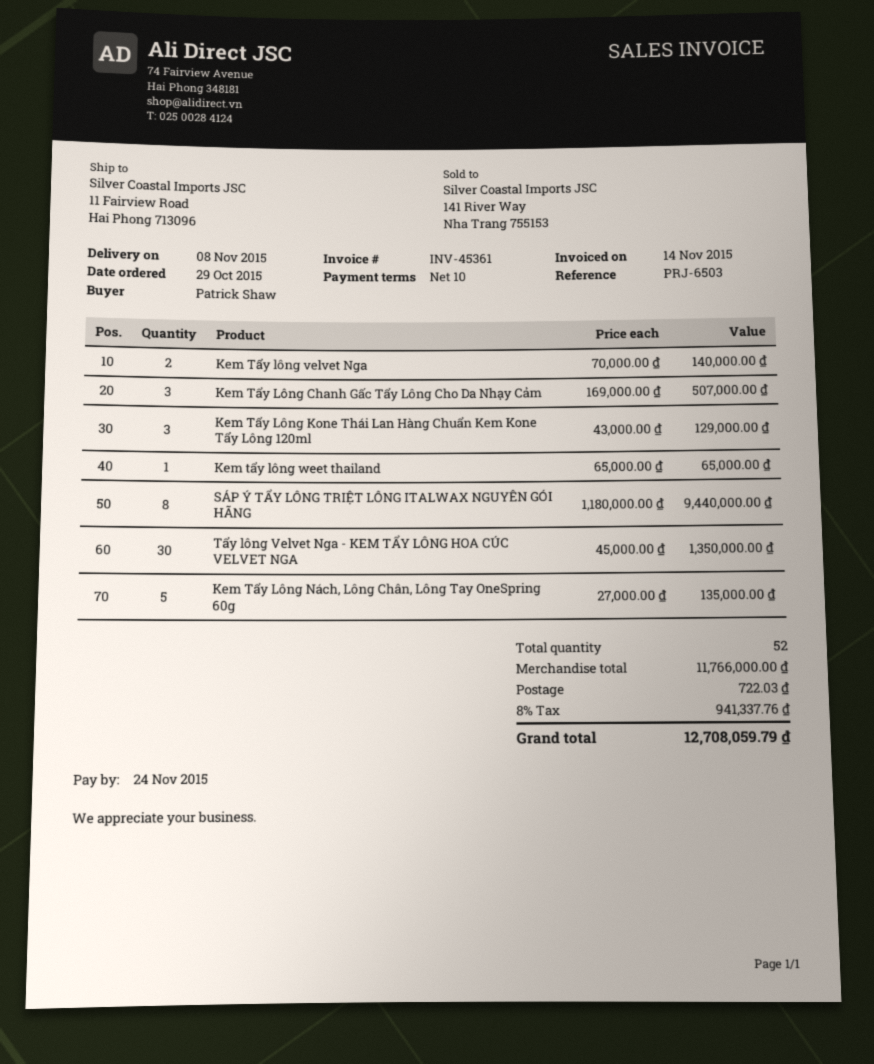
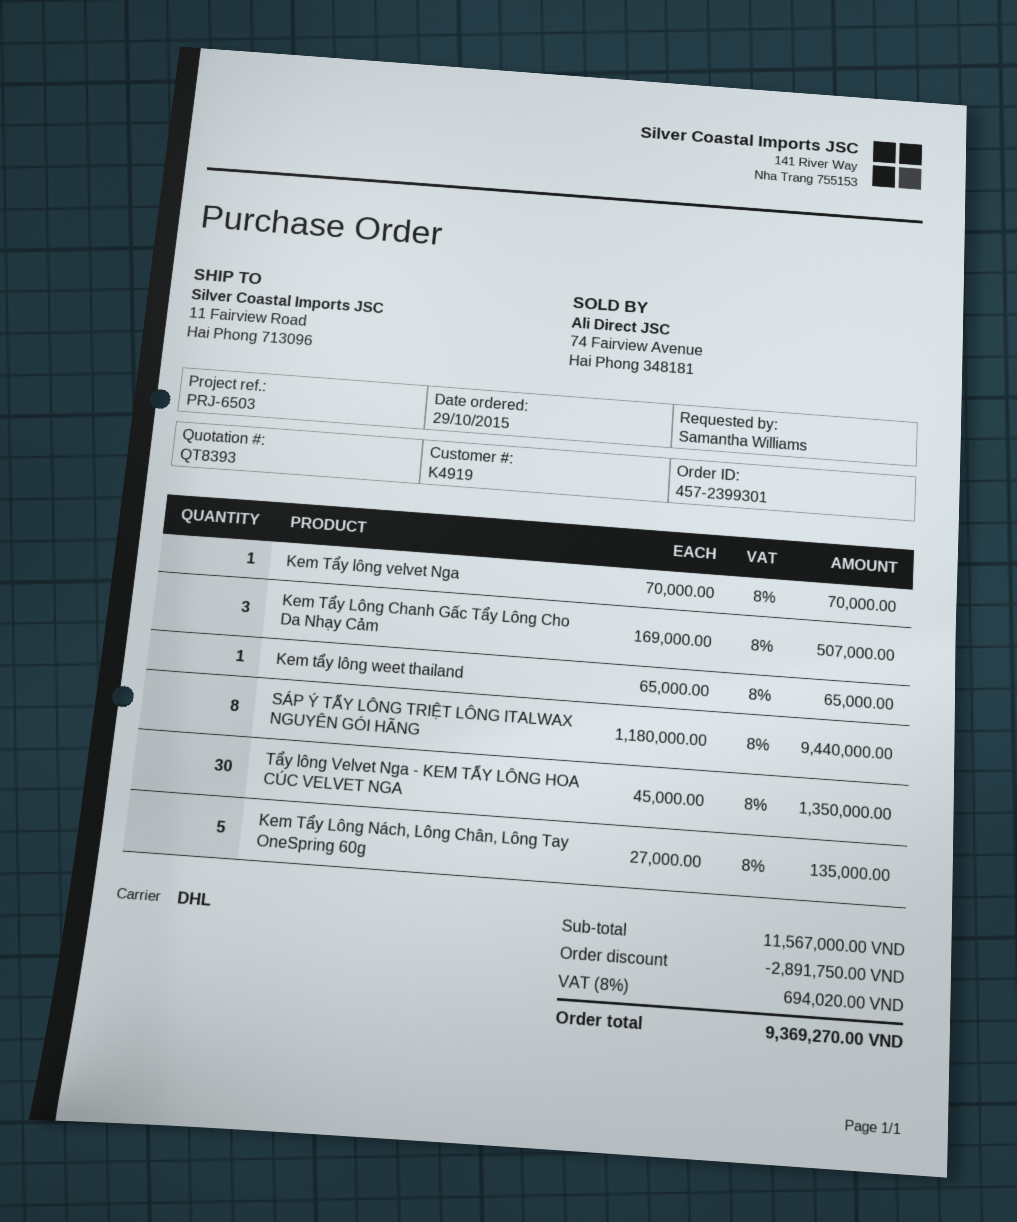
ordered by: Patrick Shaw -> Samantha Williams
Kem Tẩy lông velvet Nga: 2 x 70000.00 = 140000.00 -> 1 x 70000.00 = 70000.00
Kem Tẩy Lông Kone Thái Lan Hàng Chuẩn Kem Kone Tẩy Lông 120ml: 3 x 43000.00 = 129000.00 -> none
subtotal: 11766000.00 -> 11567000.00
discount: none -> 2891750.00
shipping: 722.03 -> none
tax: 8% = 941337.76 -> 8% = 694020.00
total: 12708059.79 -> 9369270.00

